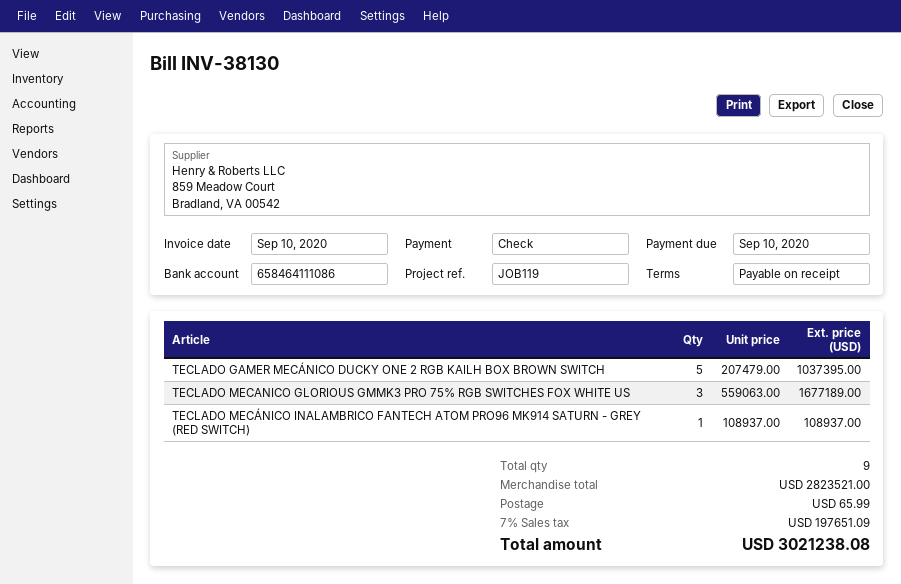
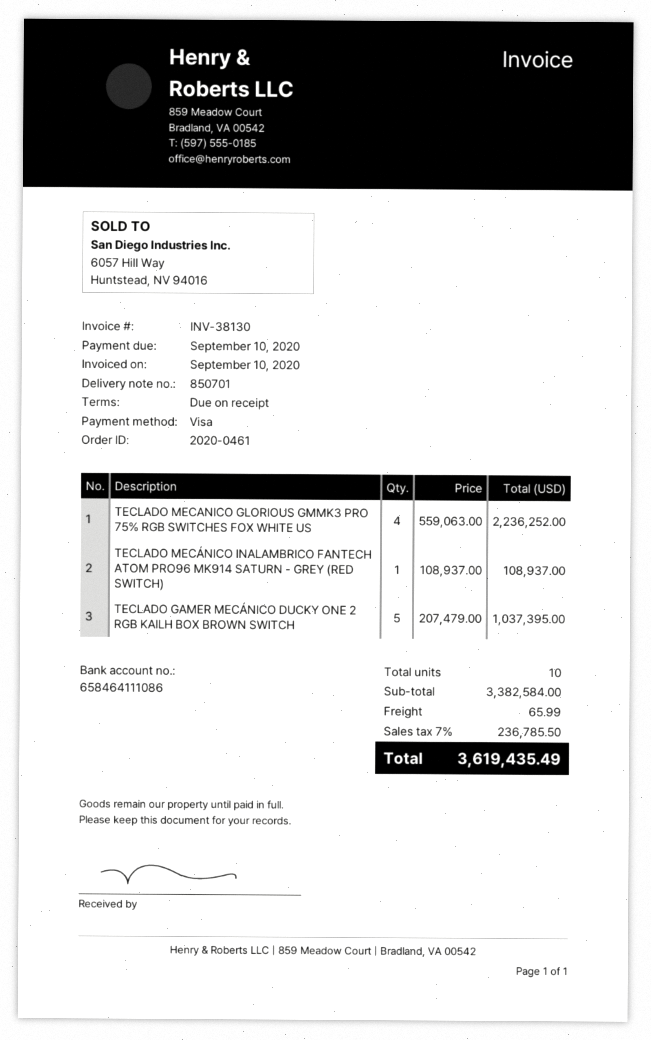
payment method: cheque -> Visa
TECLADO MECANICO GLORIOUS GMMK3 PRO 75% RGB SWITCHES FOX WHITE US: 3 x 559063.00 = 1677189.00 -> 4 x 559063.00 = 2236252.00
total quantity: 9 -> 10
subtotal: 2823521.00 -> 3382584.00
tax: 7% = 197651.09 -> 7% = 236785.50
total: 3021238.08 -> 3619435.49

